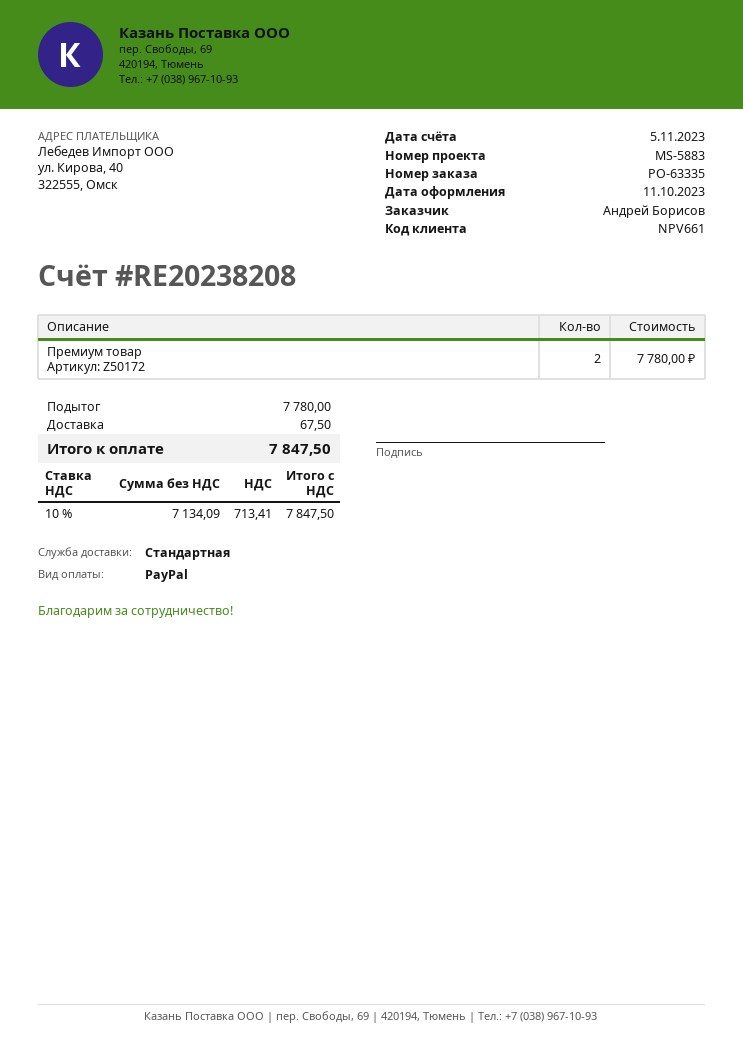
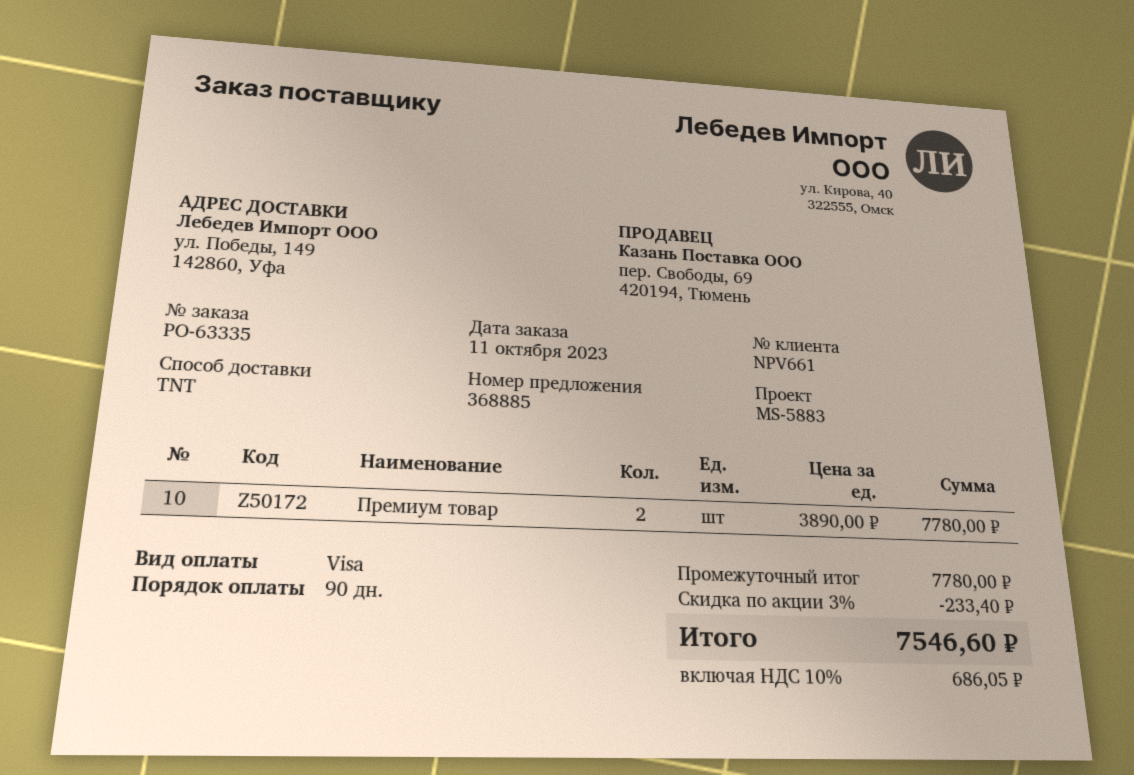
payment method: PayPal -> Visa
shipping method: standard -> TNT
discount: none -> 3% = 233.40
shipping: 67.50 -> none
tax: 10% = 713.41 -> 10% = 686.05
total: 7847.50 -> 7546.60

